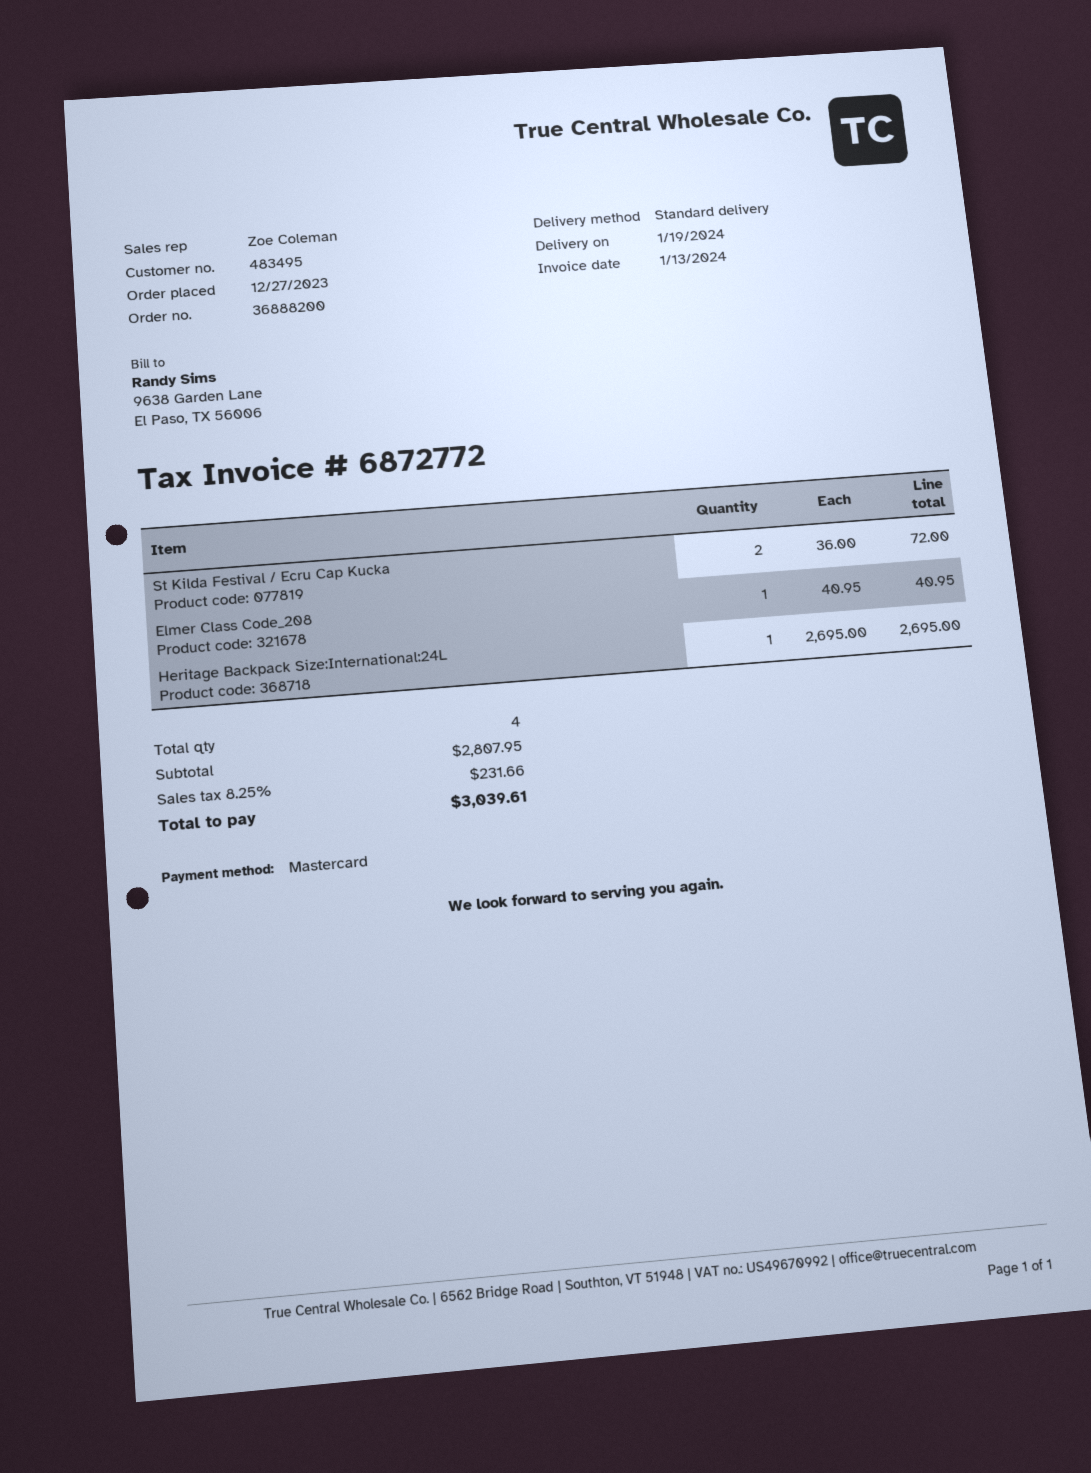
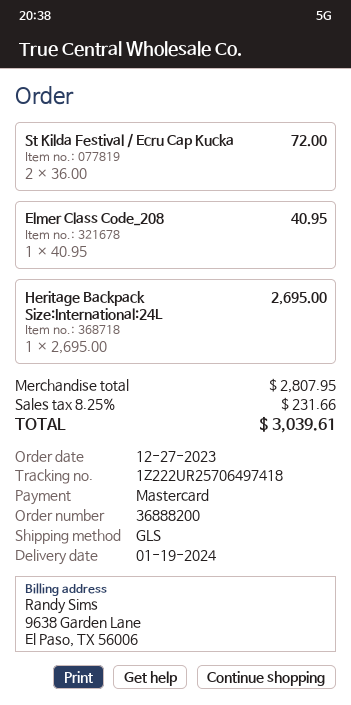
shipping method: standard -> GLS

